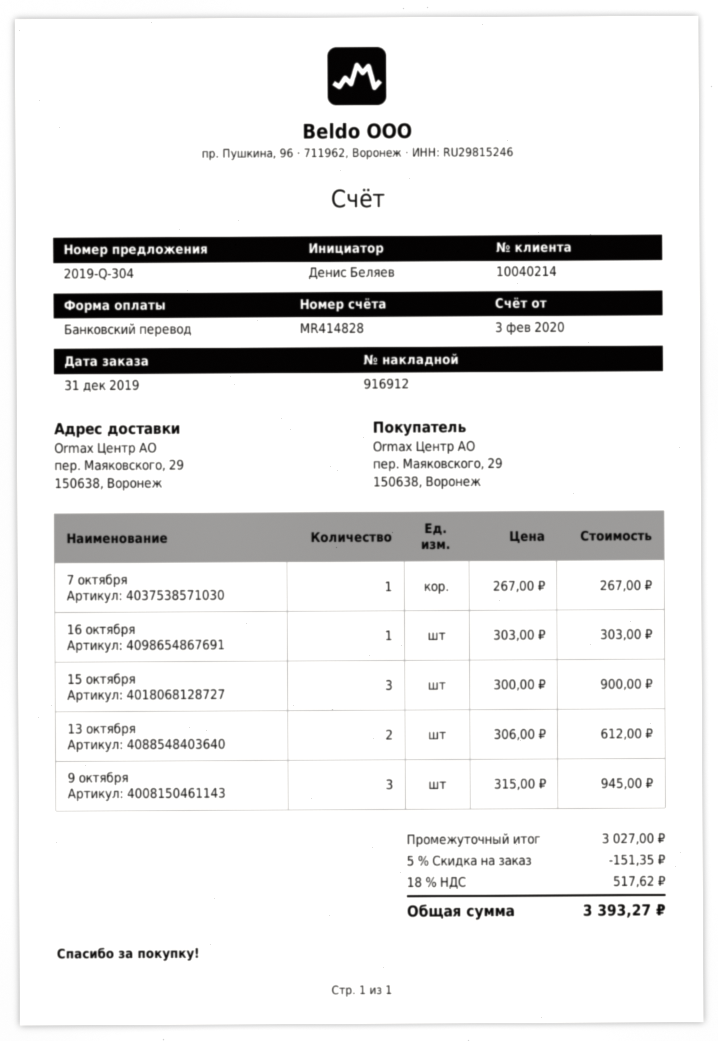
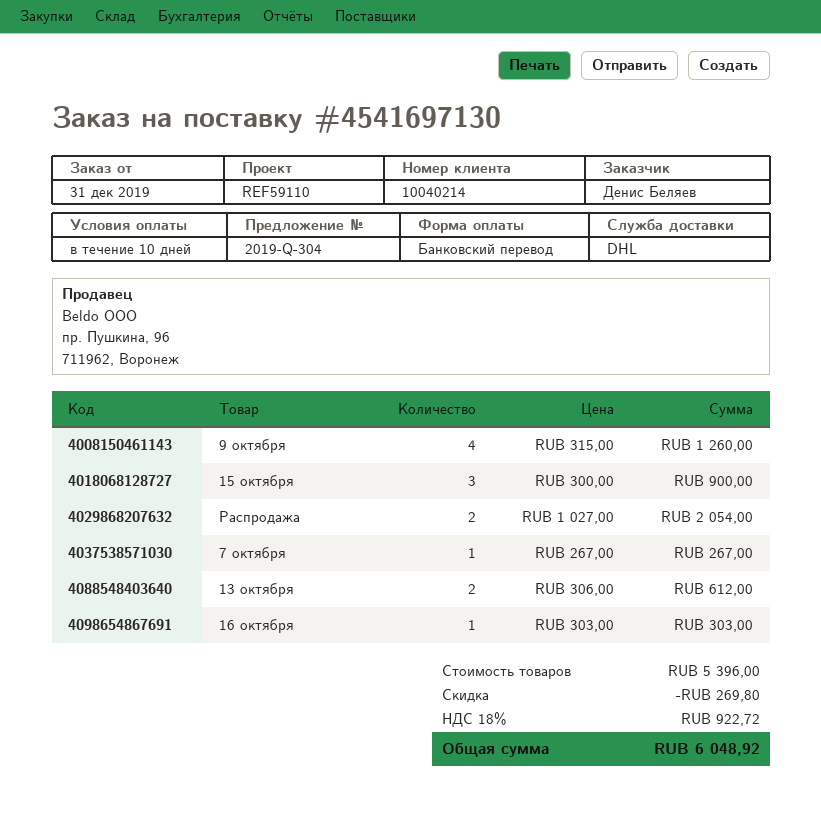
9 октября: 3 x 315.00 = 945.00 -> 4 x 315.00 = 1260.00
Распродажа: none -> 2 x 1027.00 = 2054.00
subtotal: 3027.00 -> 5396.00
discount: 151.35 -> 269.80
tax: 18% = 517.62 -> 18% = 922.72
total: 3393.27 -> 6048.92

